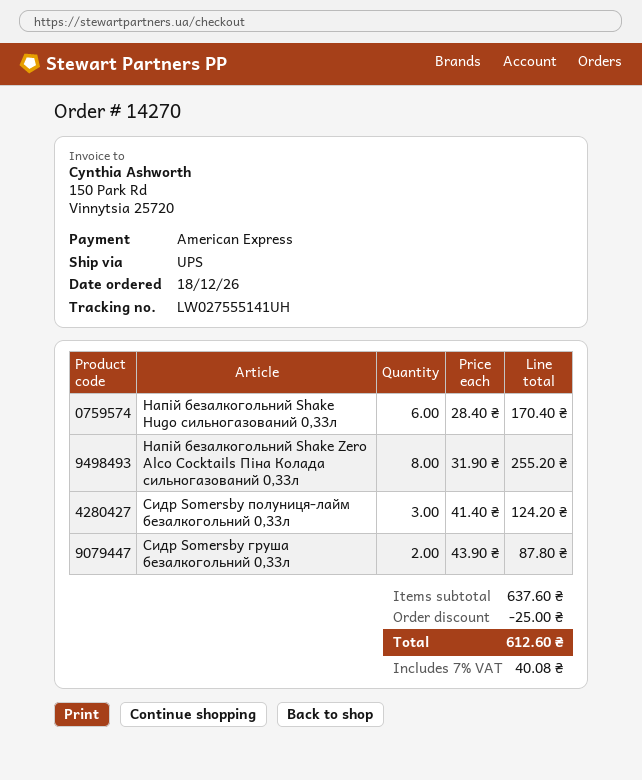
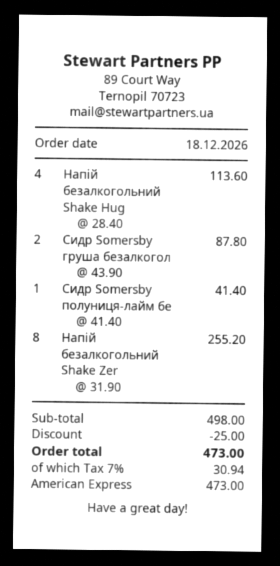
Напій безалкогольний Shake Hugo сильногазований 0,33л: 6 x 28.40 = 170.40 -> 4 x 28.40 = 113.60
Сидр Somersby полуниця-лайм безалкогольний 0,33л: 3 x 41.40 = 124.20 -> 1 x 41.40 = 41.40
subtotal: 637.60 -> 498.00
tax: 7% = 40.08 -> 7% = 30.94
total: 612.60 -> 473.00

